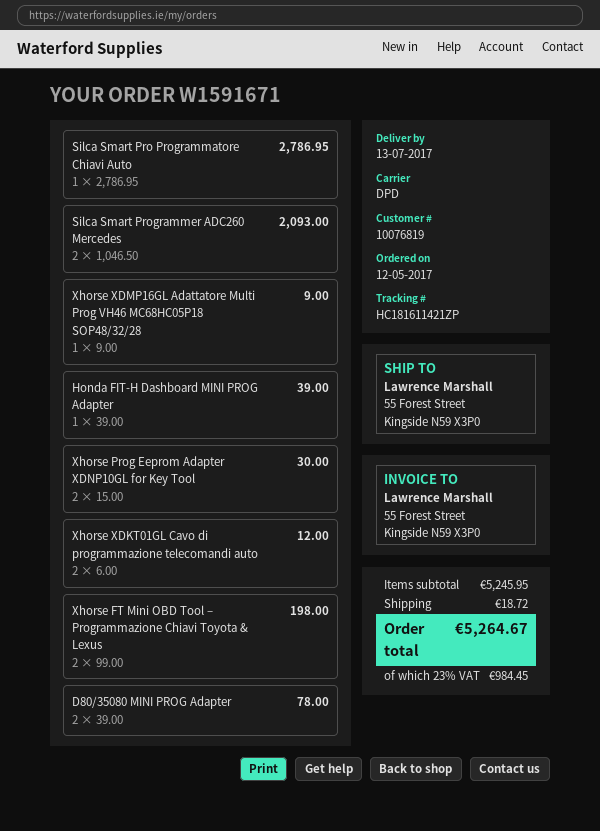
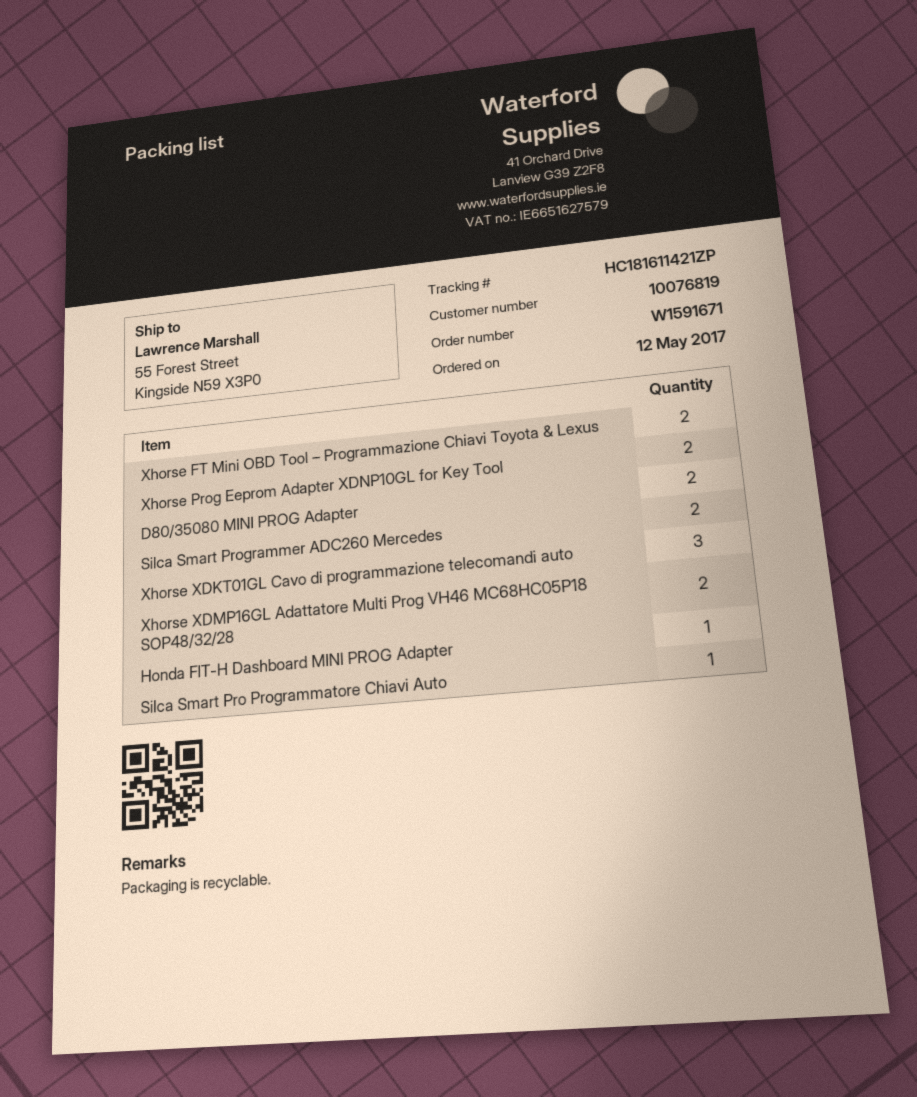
Xhorse XDMP16GL Adattatore Multi Prog VH46 MC68HC05P18 SOP48/32/28: 1 -> 2
Xhorse XDKT01GL Cavo di programmazione telecomandi auto: 2 -> 3

